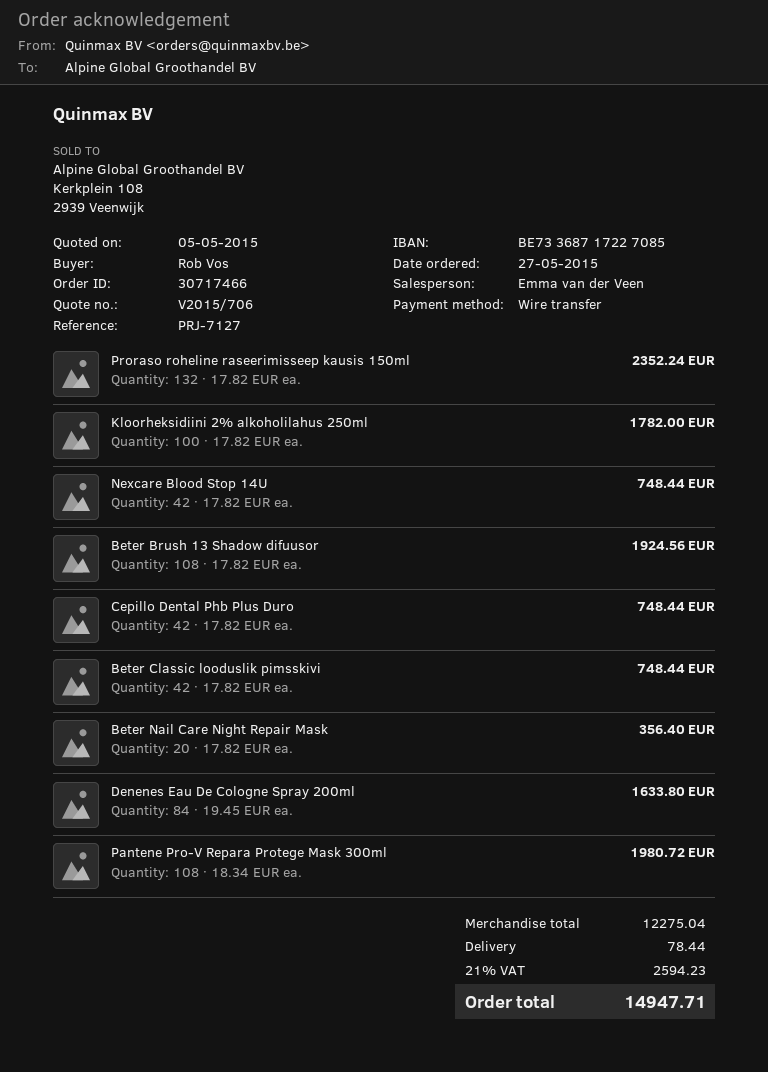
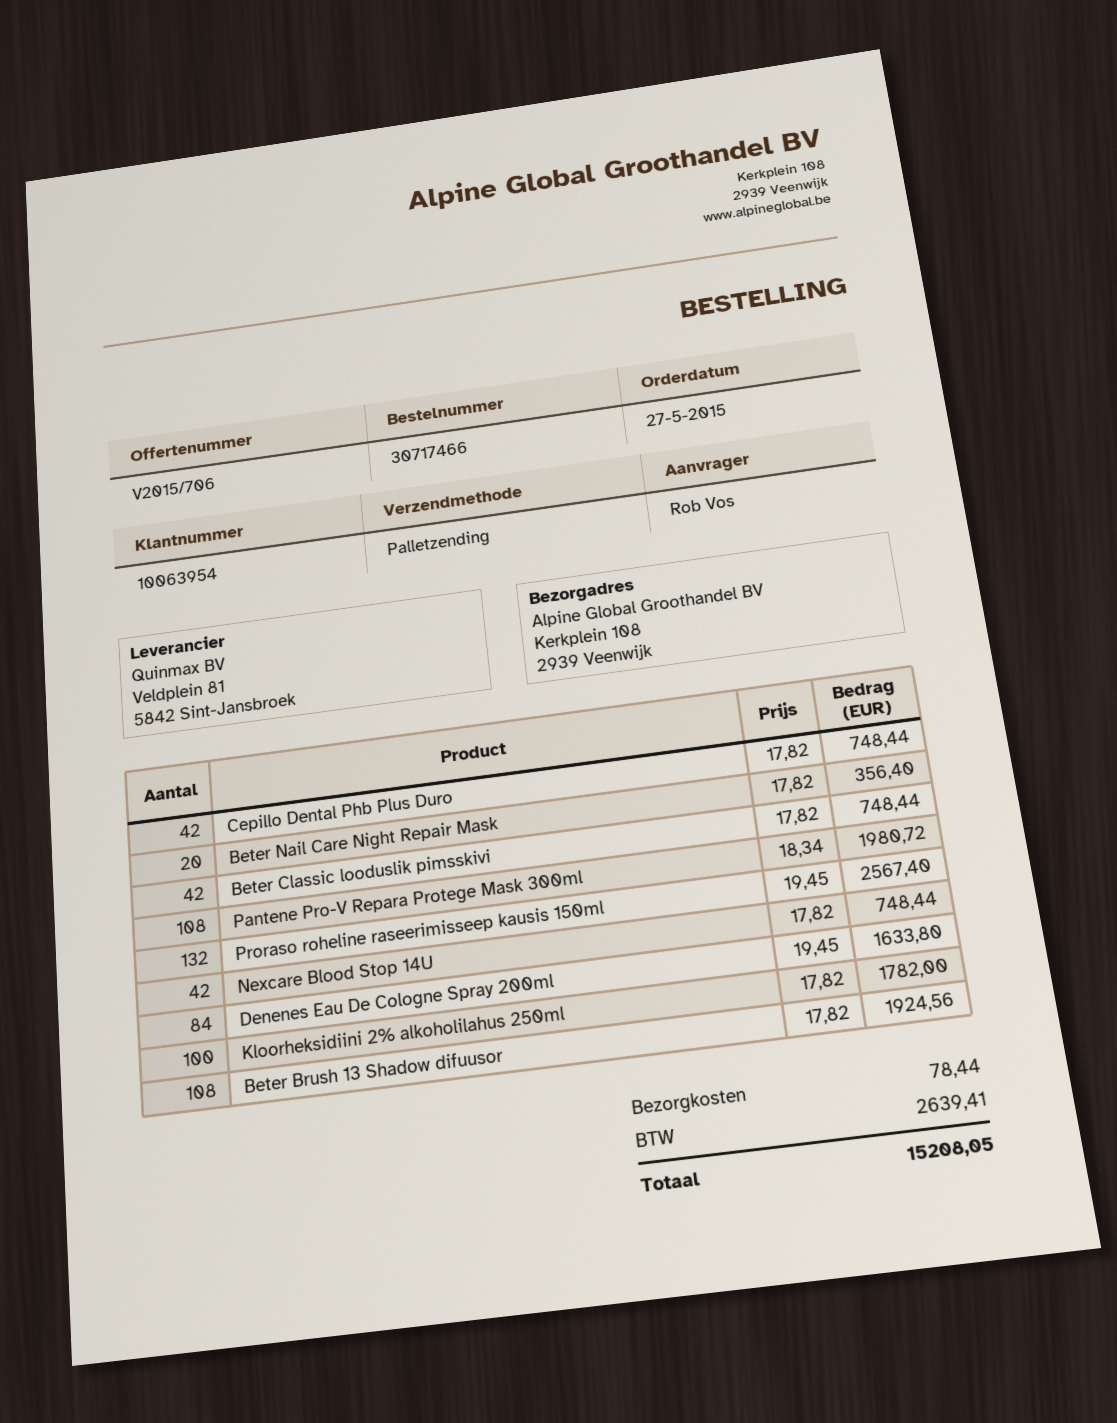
Proraso roheline raseerimisseep kausis 150ml: 132 x 17.82 = 2352.24 -> 132 x 19.45 = 2567.40
tax: 2594.23 -> 2639.41
total: 14947.71 -> 15208.05

